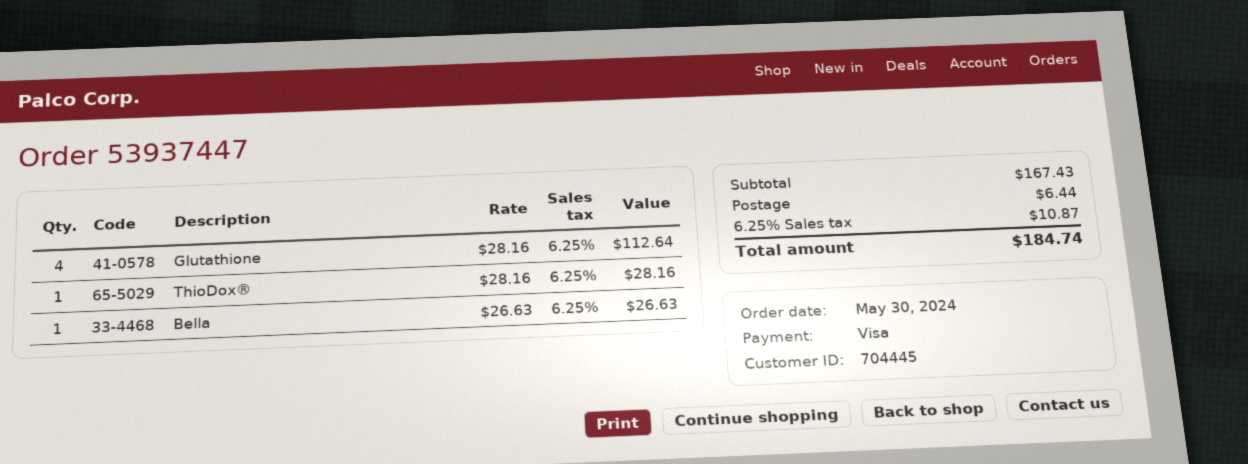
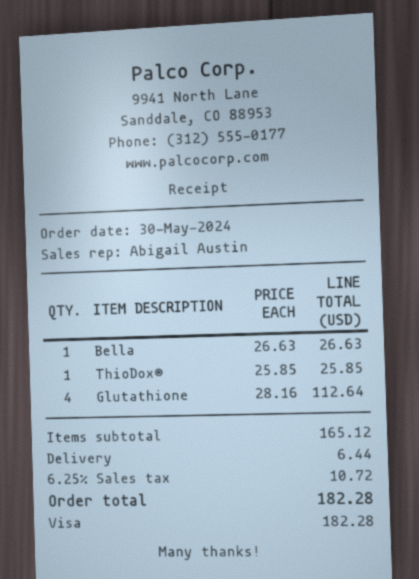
ThioDox®: 1 x 28.16 = 28.16 -> 1 x 25.85 = 25.85
subtotal: 167.43 -> 165.12
tax: 6.25% = 10.87 -> 6.25% = 10.72
total: 184.74 -> 182.28

